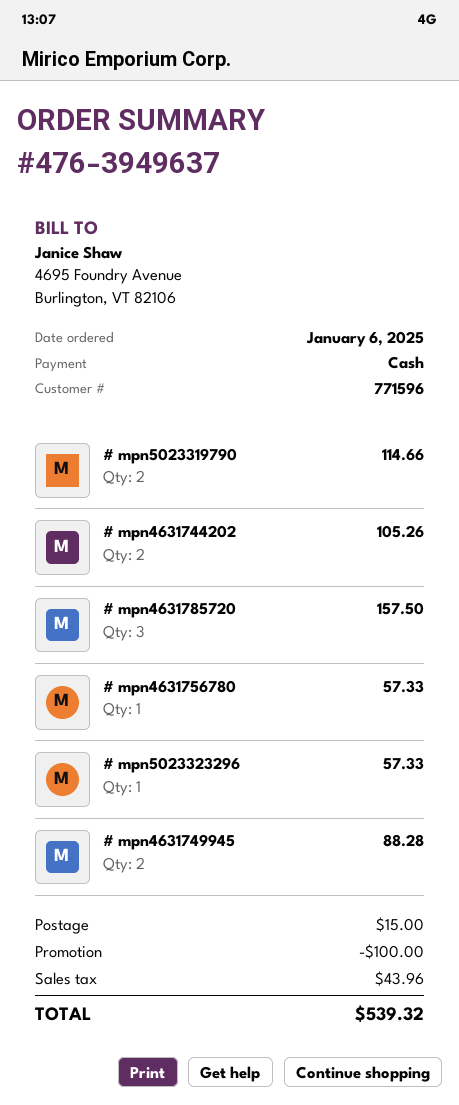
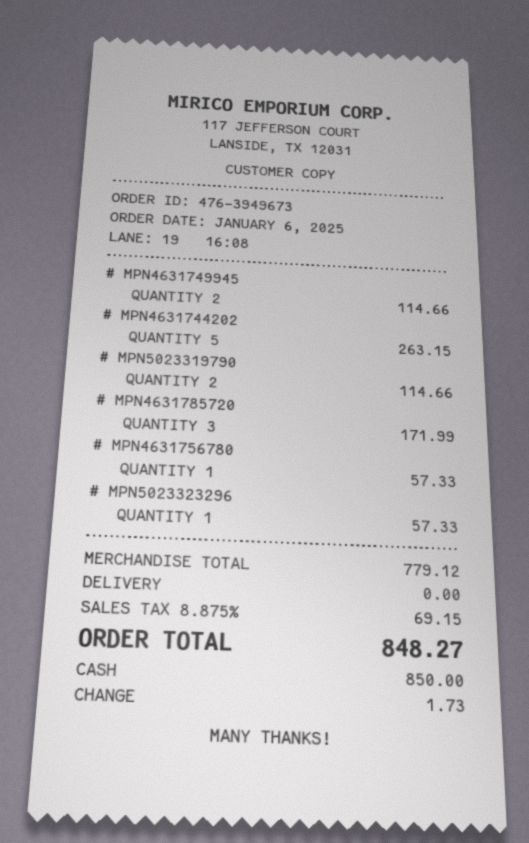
order number: 476-3949637 -> 476-3949673
# mpn4631744202: 2 for 105.26 -> 5 for 263.15
# mpn4631785720: 3 for 157.50 -> 3 for 171.99
# mpn4631749945: 2 for 88.28 -> 2 for 114.66
discount: 100.00 -> none
shipping: 15.00 -> 0.00
tax: 43.96 -> 69.15
total: 539.32 -> 848.27

